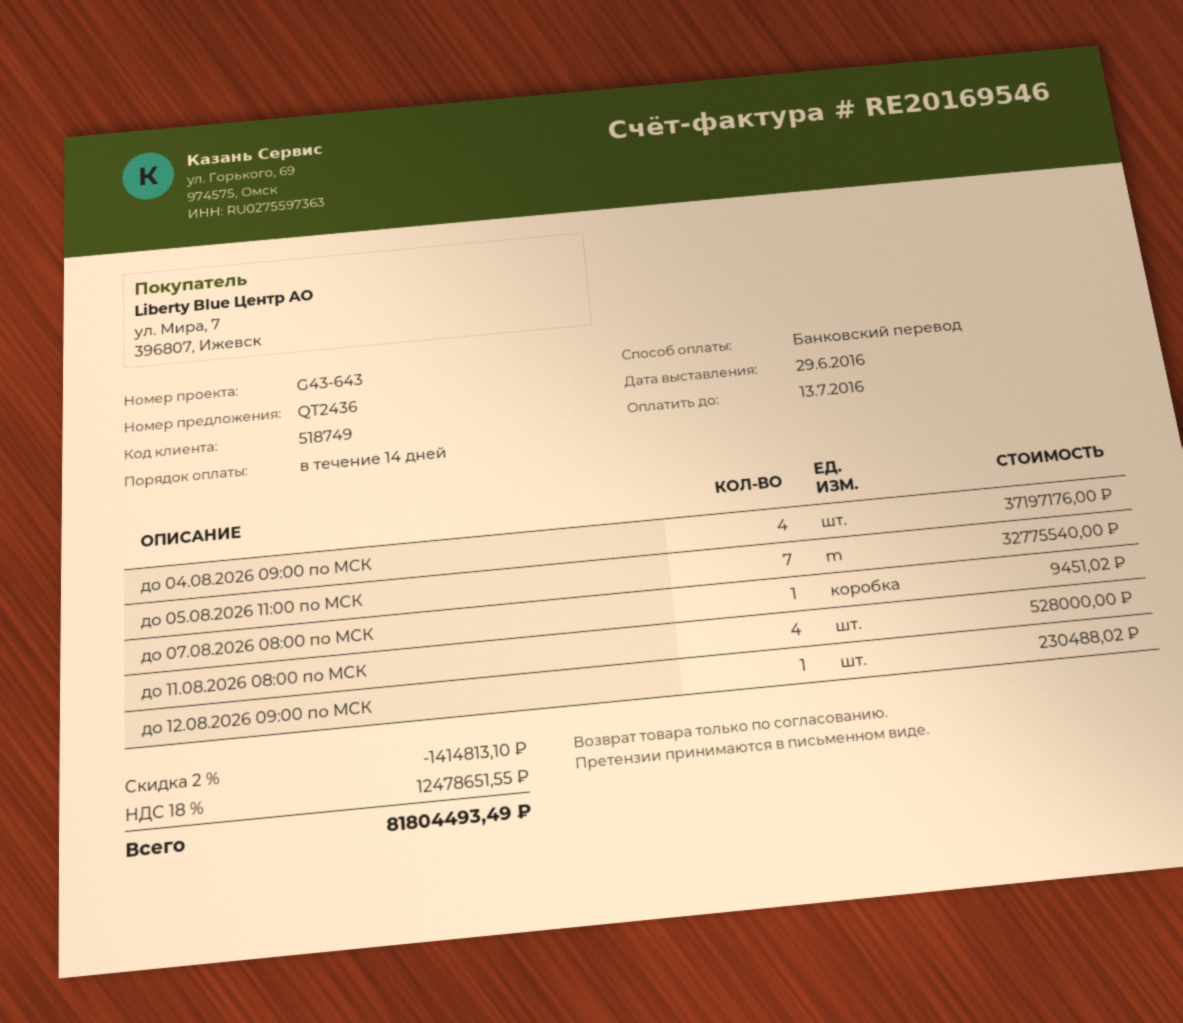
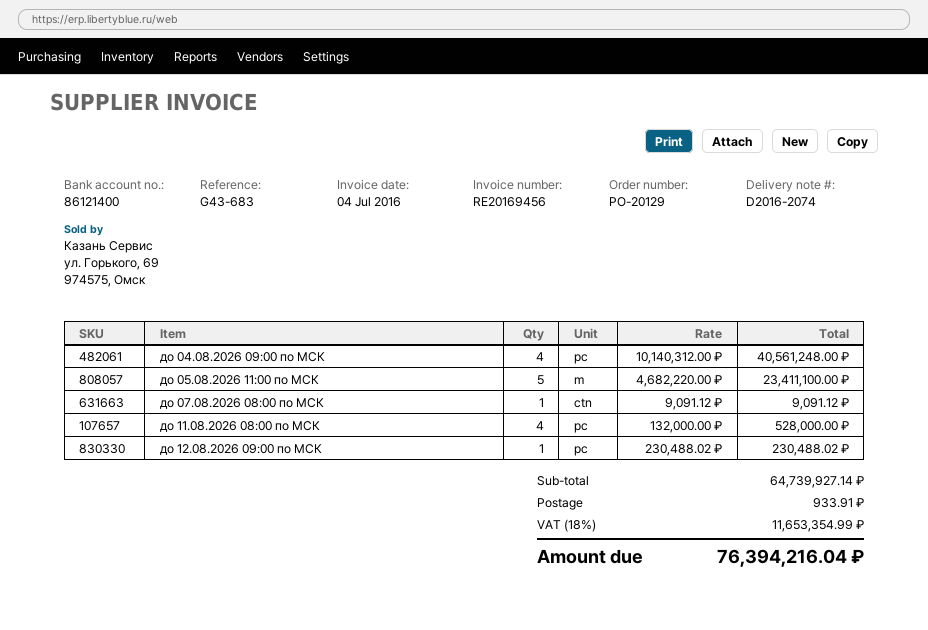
invoice number: RE20169546 -> RE20169456
invoice date: 2016-06-29 -> 2016-07-04
reference: G43-643 -> G43-683
до 04.08.2026 09:00 по МСК: 4 for 37197176.00 -> 4 for 40561248.00
до 05.08.2026 11:00 по МСК: 7 for 32775540.00 -> 5 for 23411100.00
до 07.08.2026 08:00 по МСК: 1 for 9451.02 -> 1 for 9091.12
discount: 2% = 1414813.10 -> none
shipping: none -> 933.91
tax: 18% = 12478651.55 -> 18% = 11653354.99
total: 81804493.49 -> 76394216.04

